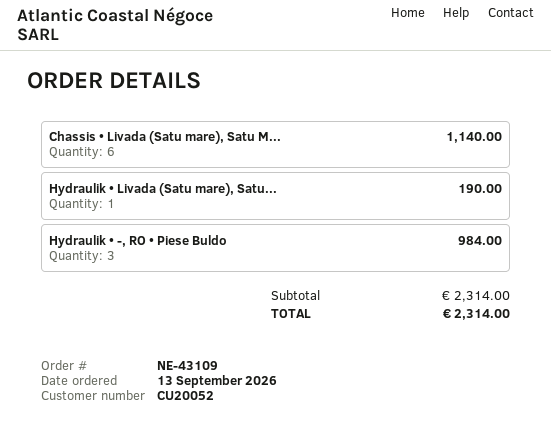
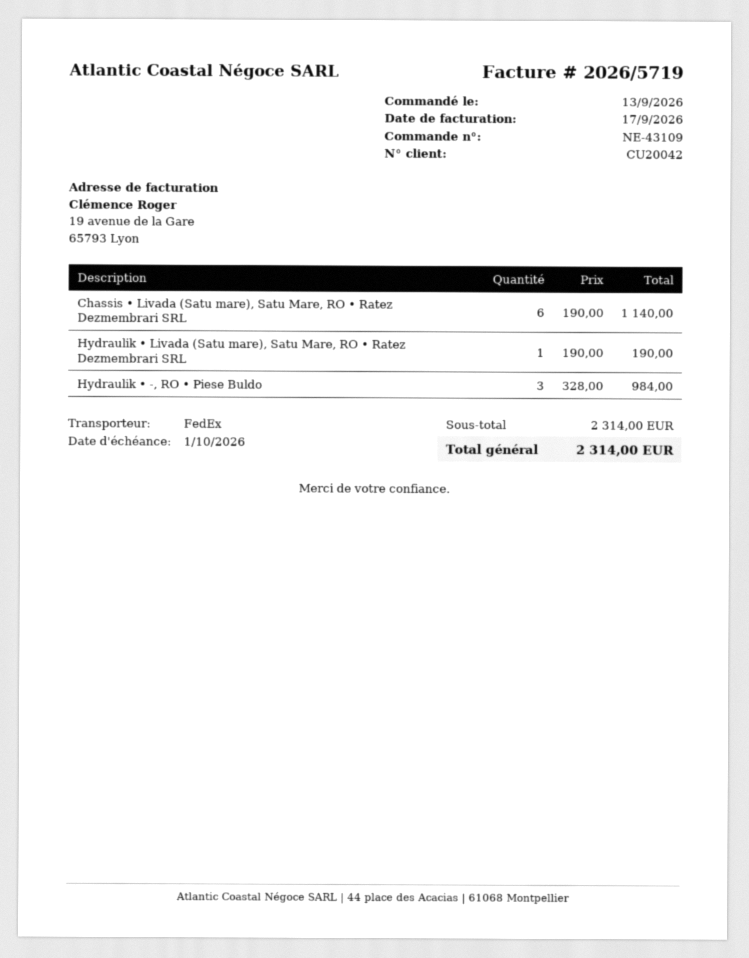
customer number: CU20052 -> CU20042

